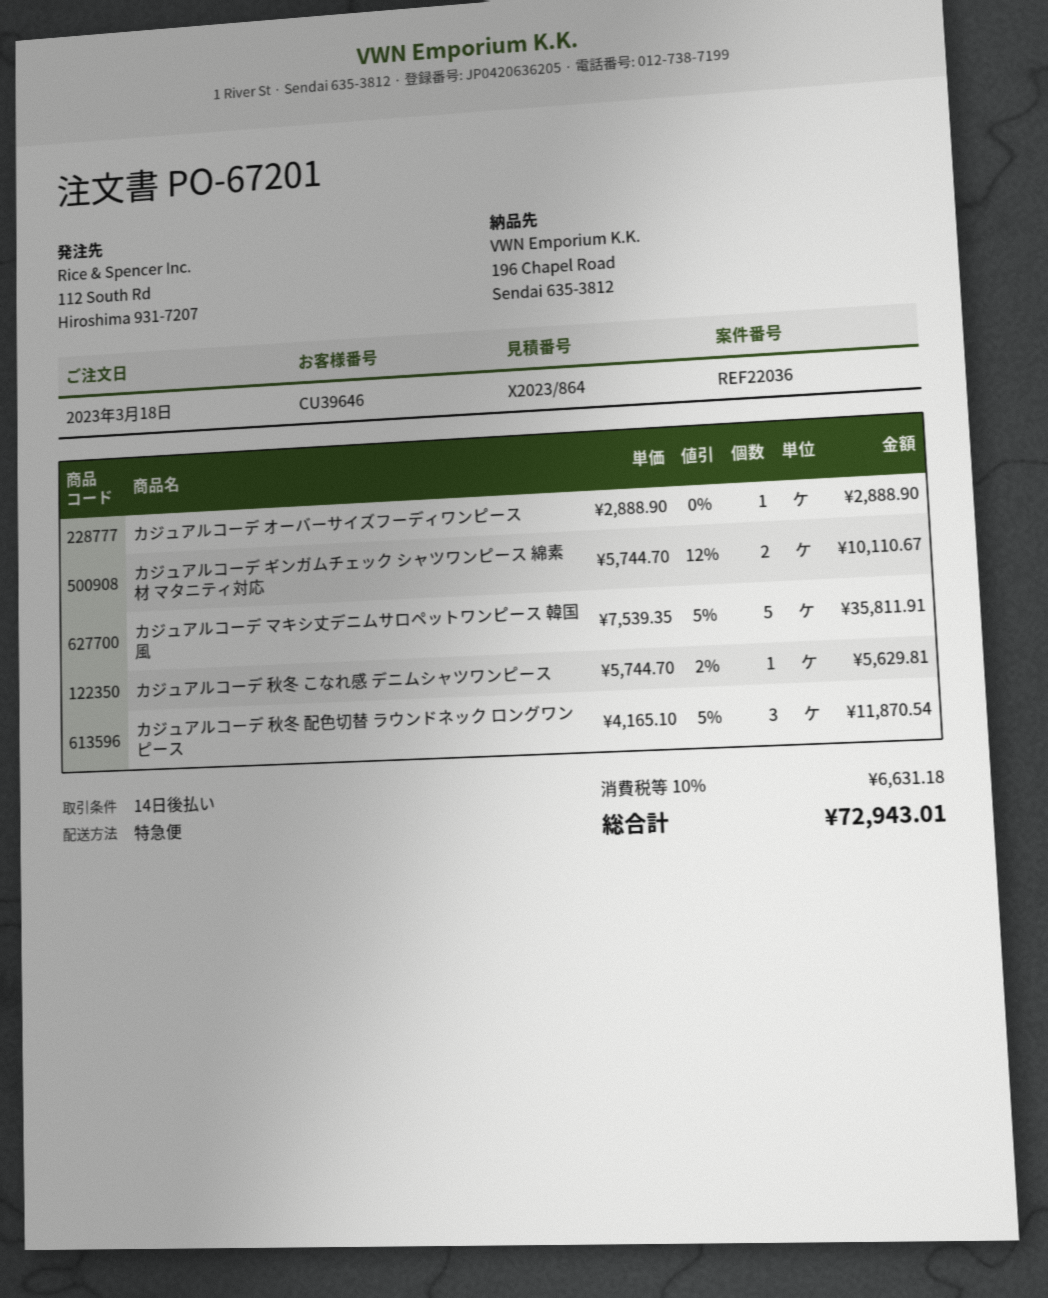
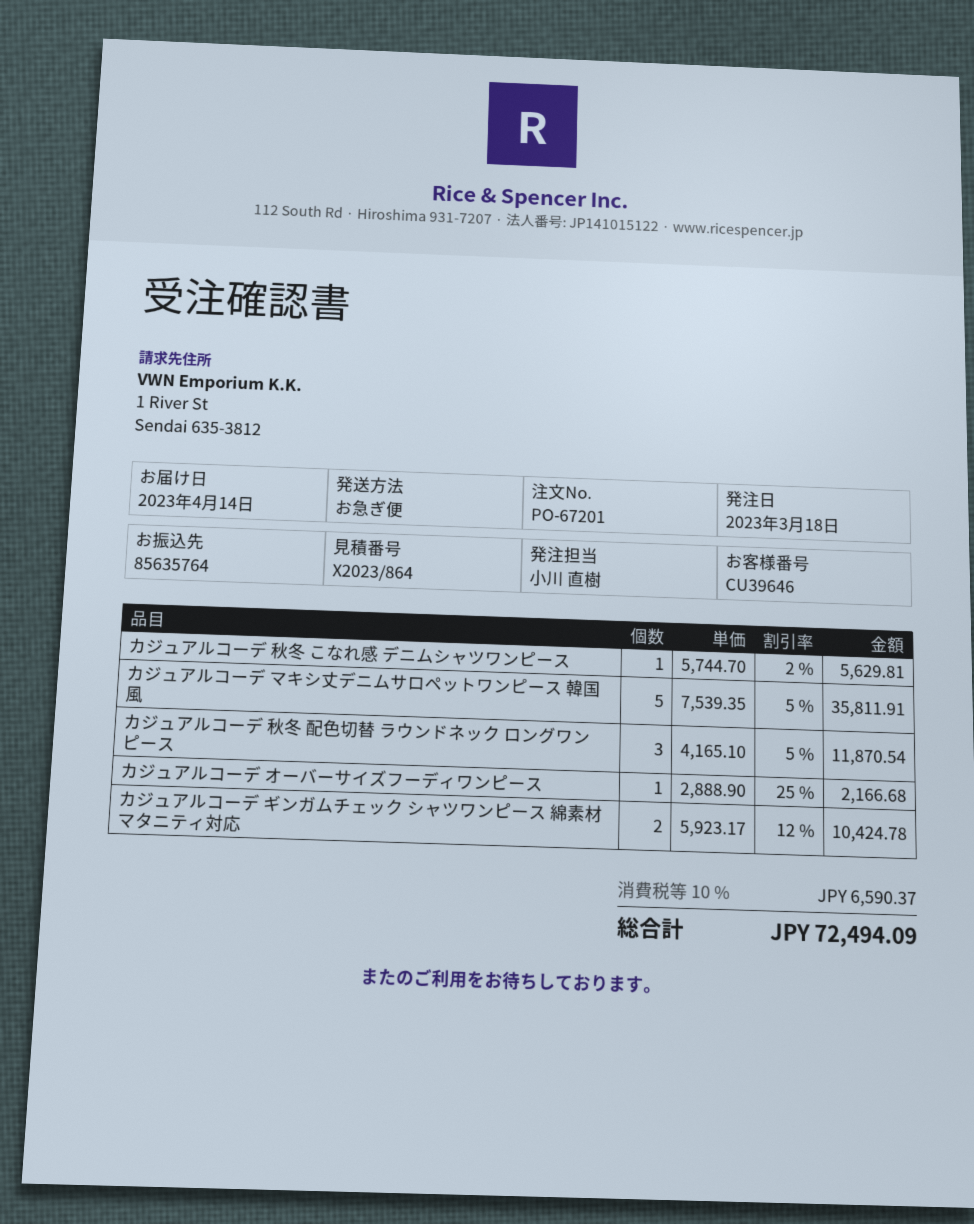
カジュアルコーデ オーバーサイズフーディワンピース: 1 x 2888.90 = 2888.90 -> 1 x 2888.90 - 25% = 2166.68
カジュアルコーデ ギンガムチェック シャツワンピース 綿素材 マタニティ対応: 2 x 5744.70 - 12% = 10110.67 -> 2 x 5923.17 - 12% = 10424.78
tax: 10% = 6631.18 -> 10% = 6590.37
total: 72943.01 -> 72494.09

